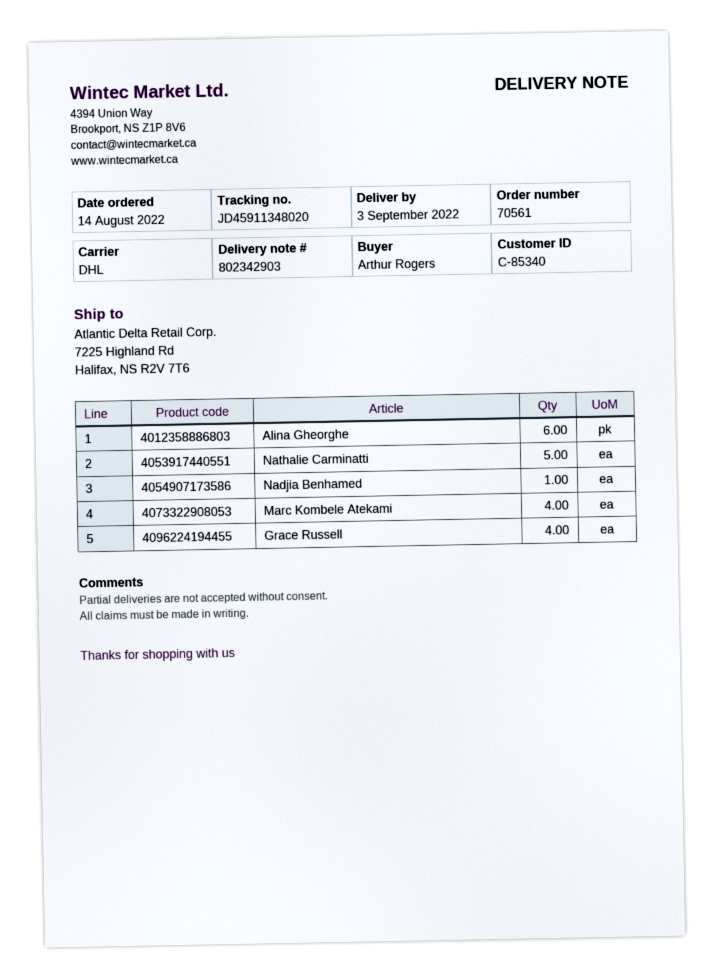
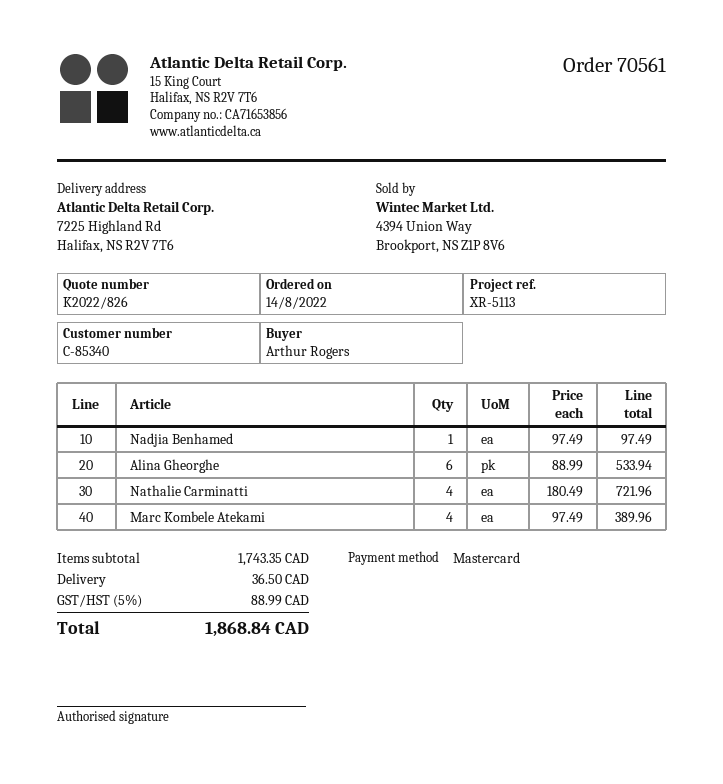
Nathalie Carminatti: 5 -> 4
Grace Russell: 4 -> none

